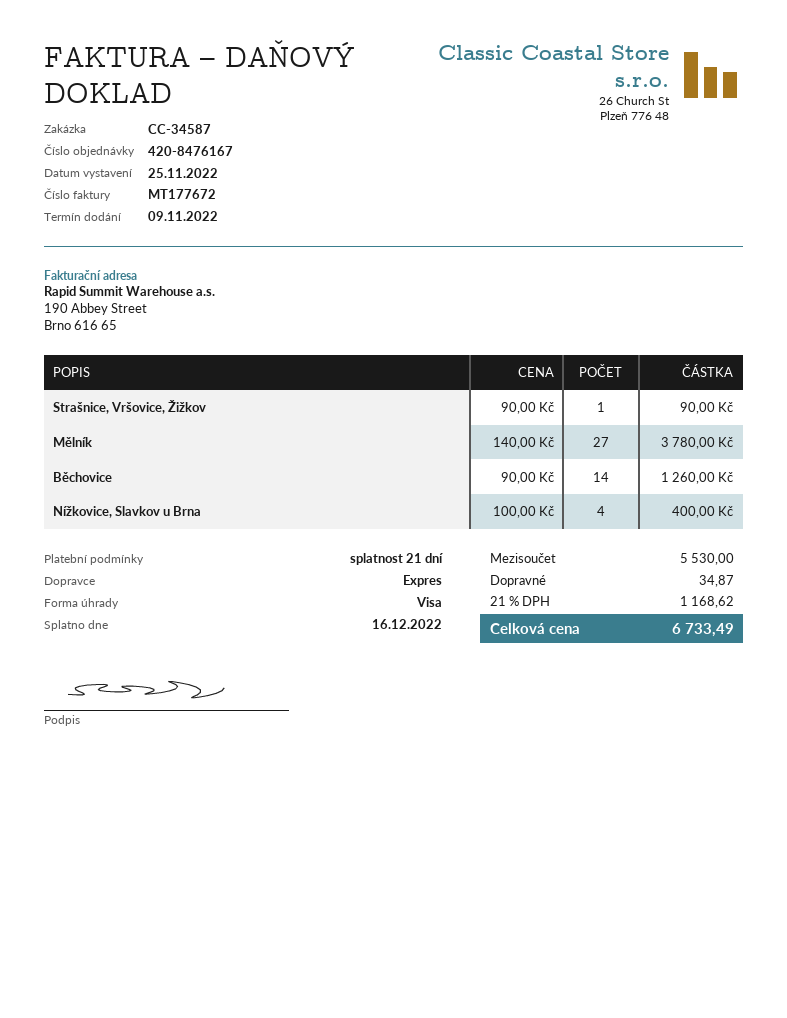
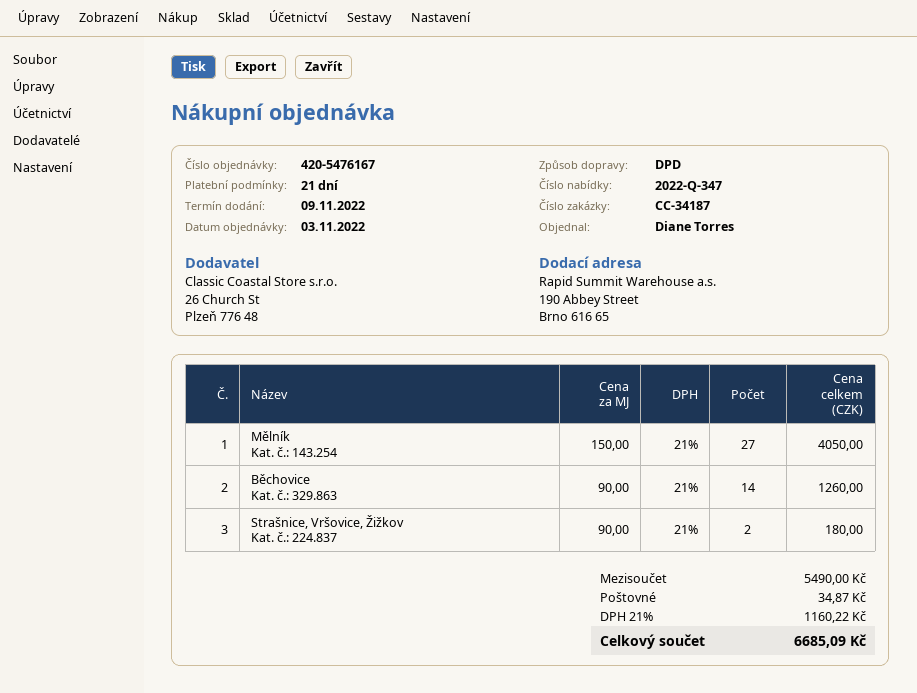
order number: 420-8476167 -> 420-5476167
reference: CC-34587 -> CC-34187
shipping method: express -> DPD
Strašnice, Vršovice, Žižkov: 1 x 90.00 = 90.00 -> 2 x 90.00 = 180.00
Mělník: 27 x 140.00 = 3780.00 -> 27 x 150.00 = 4050.00
Nížkovice, Slavkov u Brna: 4 x 100.00 = 400.00 -> none
subtotal: 5530.00 -> 5490.00
tax: 21% = 1168.62 -> 21% = 1160.22
total: 6733.49 -> 6685.09

